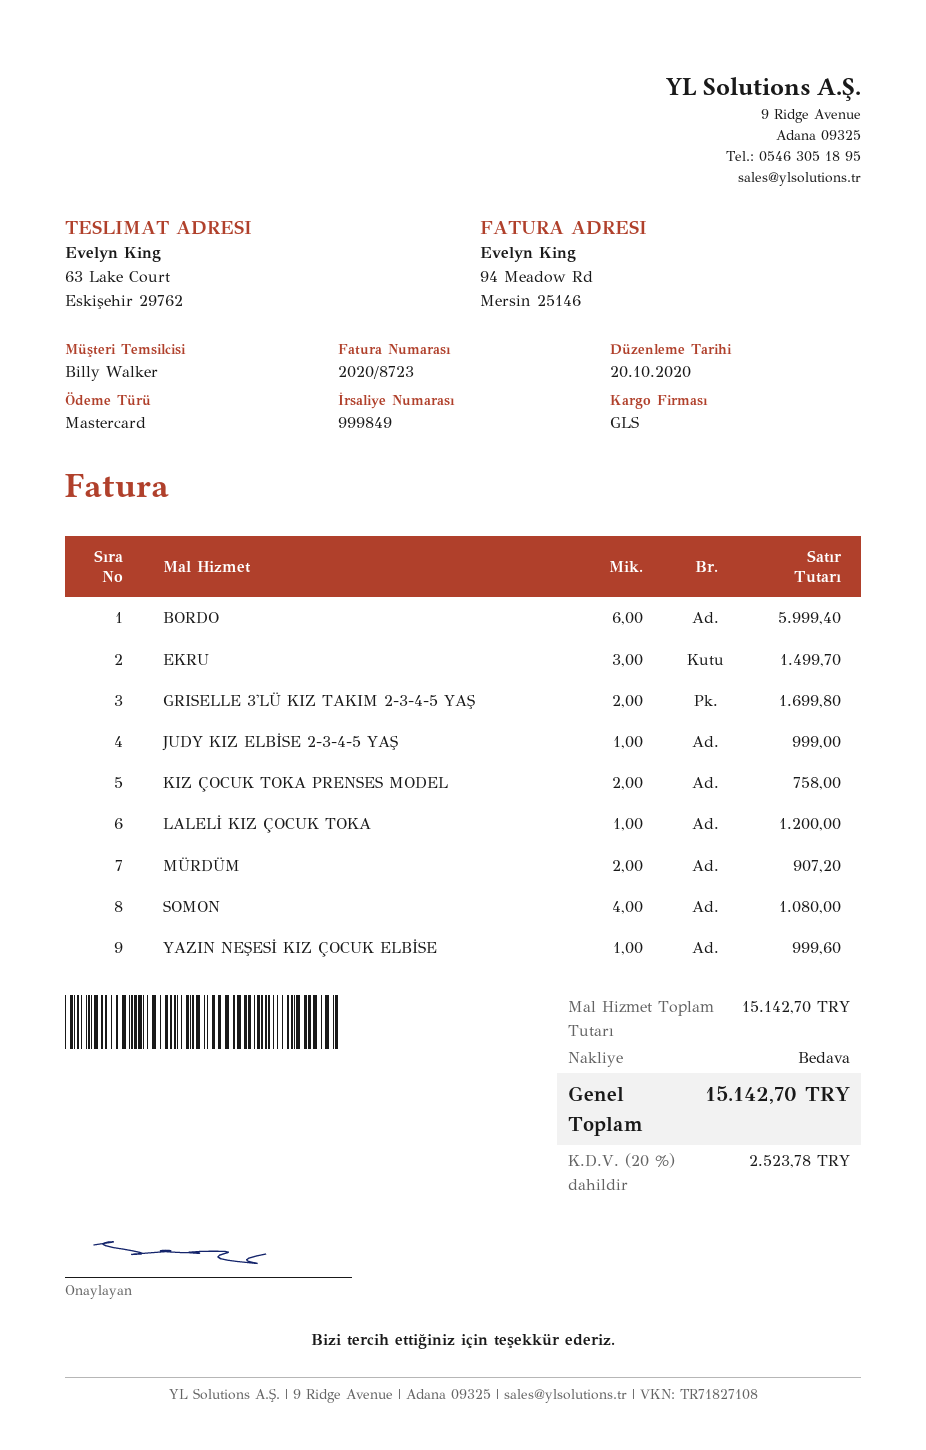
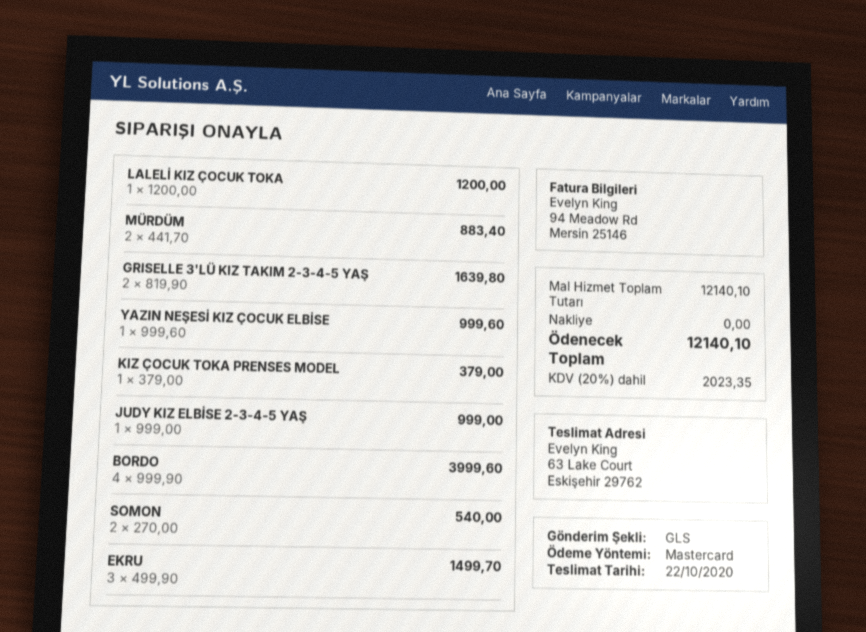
BORDO: 6 for 5999.40 -> 4 for 3999.60
GRISELLE 3'LÜ KIZ TAKIM 2-3-4-5 YAŞ: 2 for 1699.80 -> 2 for 1639.80
KIZ ÇOCUK TOKA PRENSES MODEL: 2 for 758.00 -> 1 for 379.00
MÜRDÜM: 2 for 907.20 -> 2 for 883.40
SOMON: 4 for 1080.00 -> 2 for 540.00
subtotal: 15142.70 -> 12140.10
tax: 20% = 2523.78 -> 20% = 2023.35
total: 15142.70 -> 12140.10

